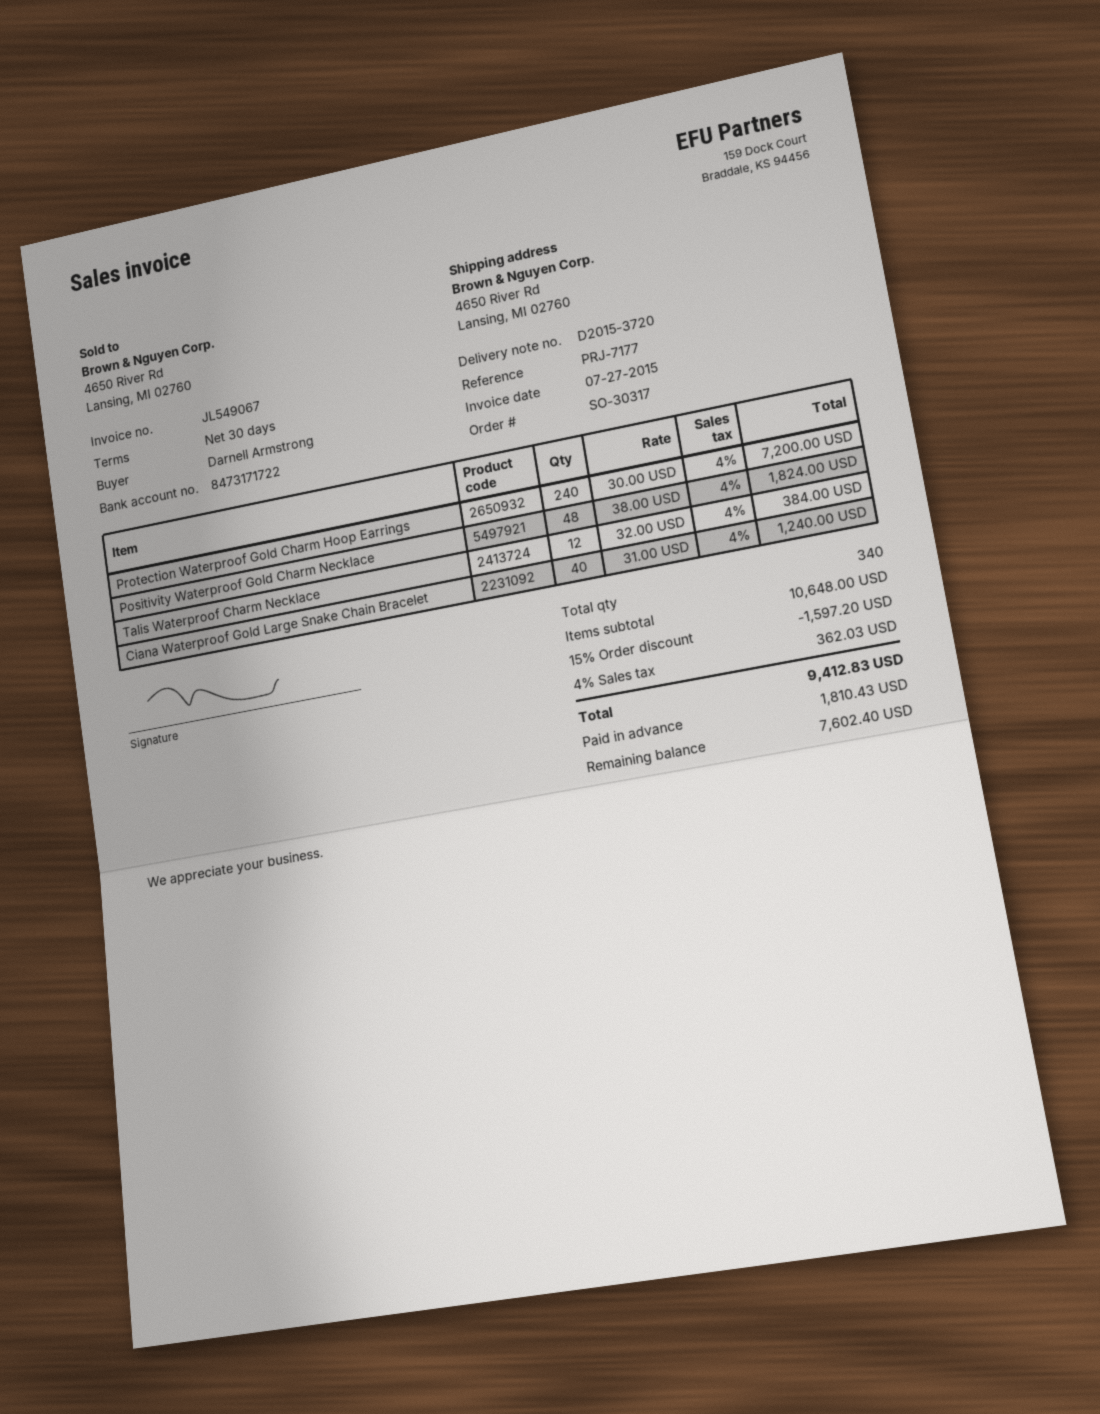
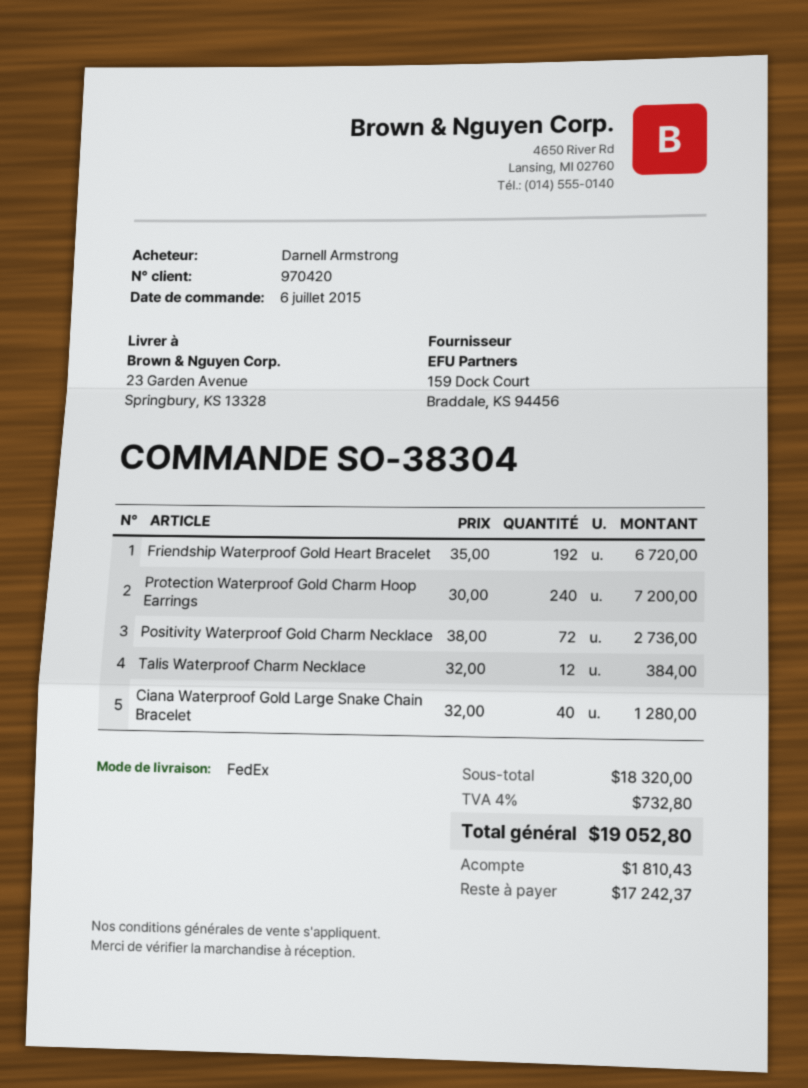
order number: SO-30317 -> SO-38304
ship to: 4650 River Rd, Lansing, MI 02760 -> 23 Garden Avenue, Springbury, KS 13328
Positivity Waterproof Gold Charm Necklace: 48 x 38.00 = 1824.00 -> 72 x 38.00 = 2736.00
Ciana Waterproof Gold Large Snake Chain Bracelet: 40 x 31.00 = 1240.00 -> 40 x 32.00 = 1280.00
Friendship Waterproof Gold Heart Bracelet: none -> 192 x 35.00 = 6720.00
subtotal: 10648.00 -> 18320.00
discount: 15% = 1597.20 -> none
tax: 4% = 362.03 -> 4% = 732.80
total: 9412.83 -> 19052.80
balance: 7602.40 -> 17242.37

